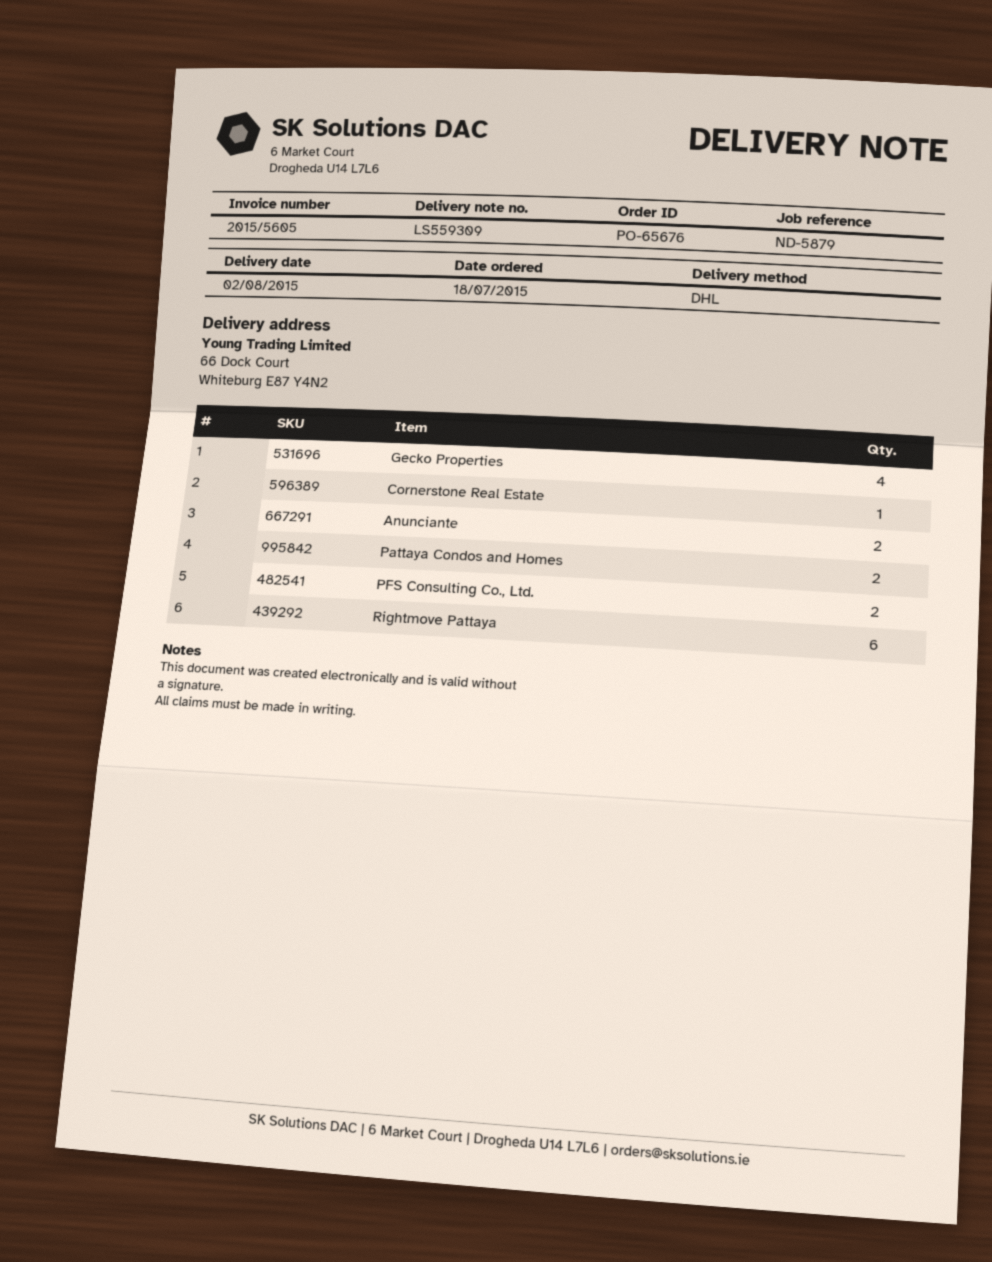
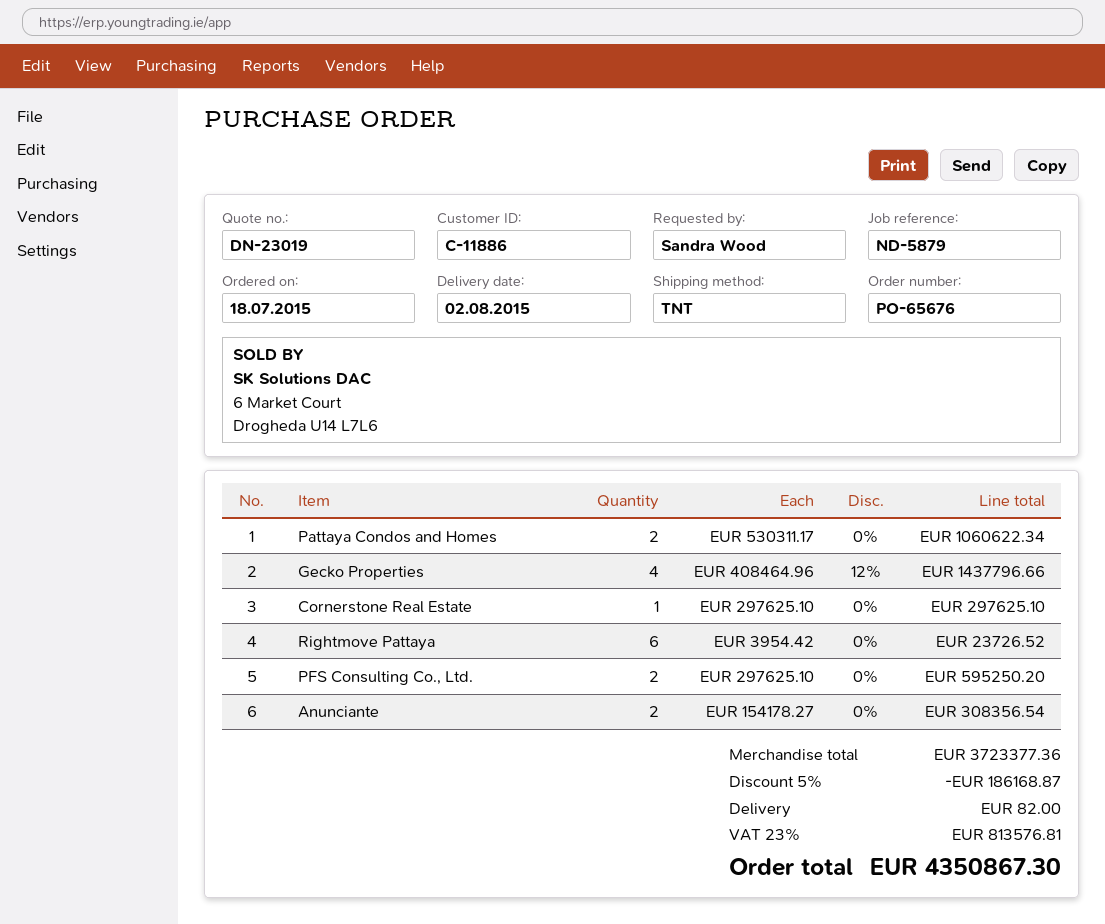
shipping method: DHL -> TNT

